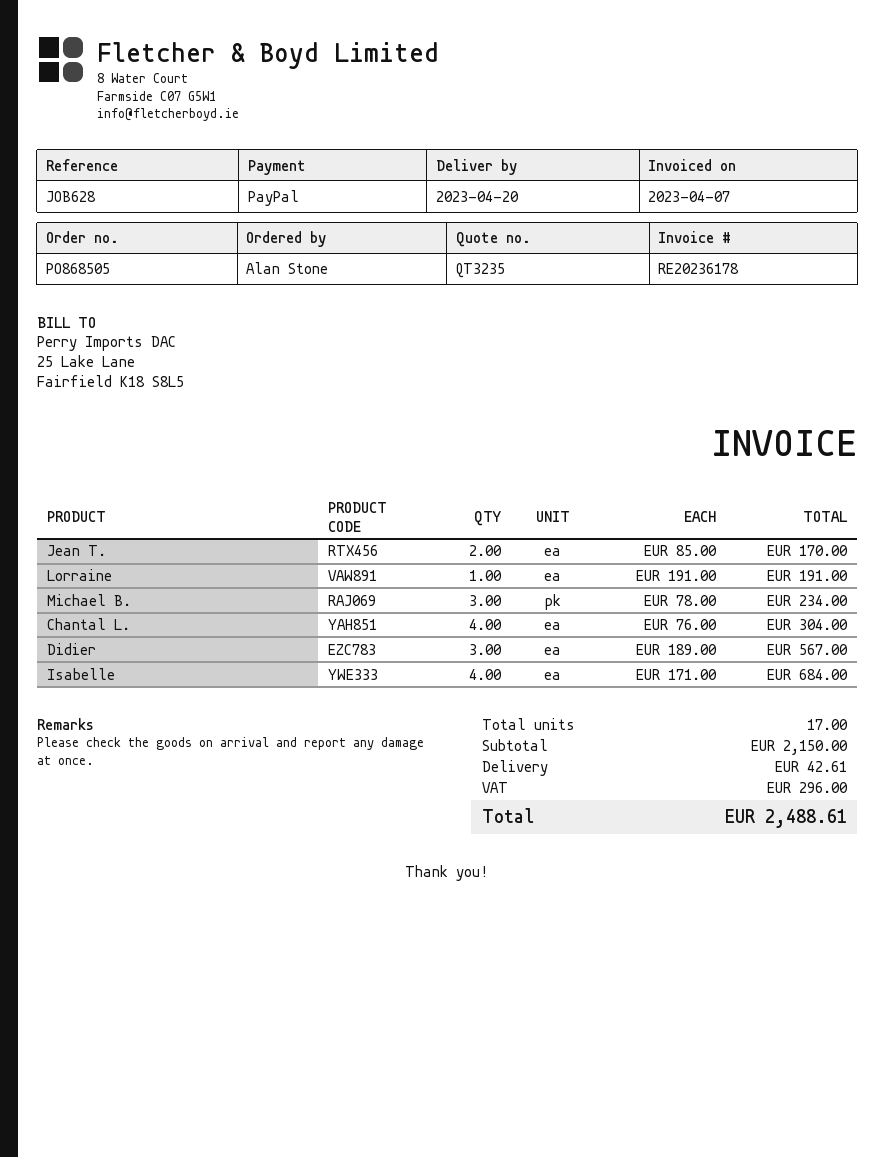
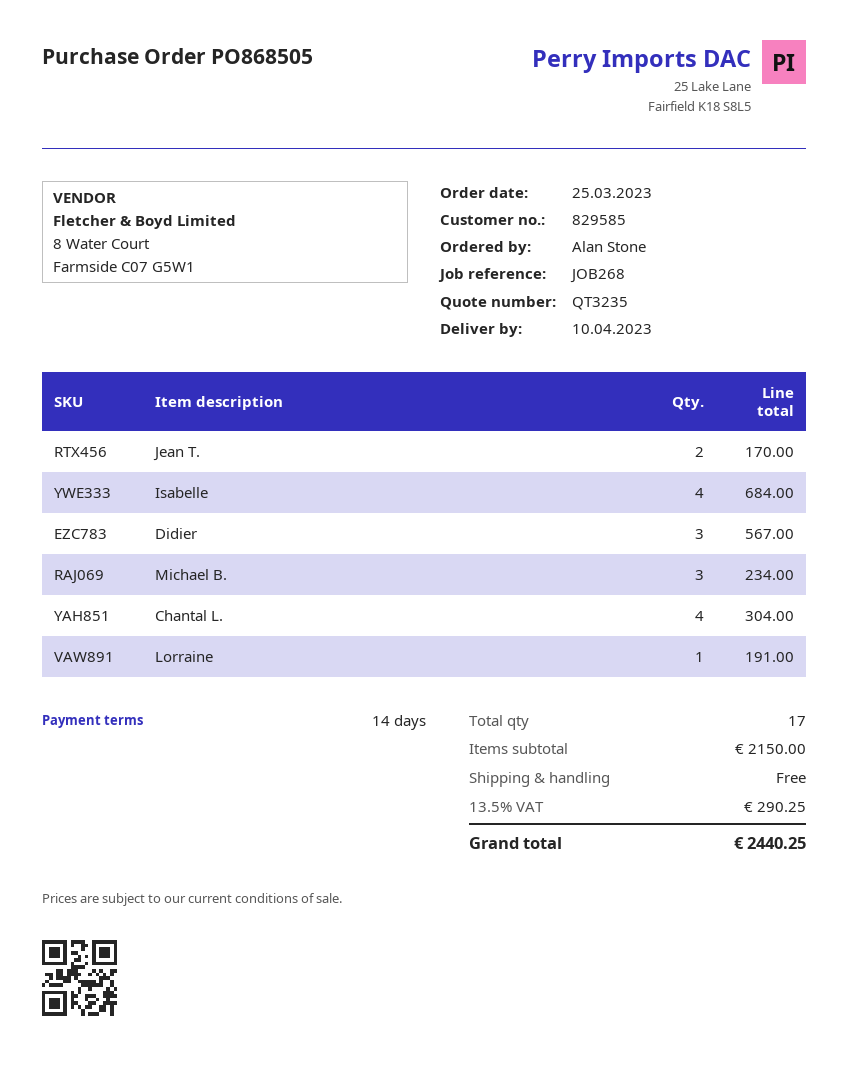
delivery date: 2023-04-20 -> 2023-04-10
reference: JOB628 -> JOB268
shipping: 42.61 -> 0.00
tax: 296.00 -> 290.25
total: 2488.61 -> 2440.25

